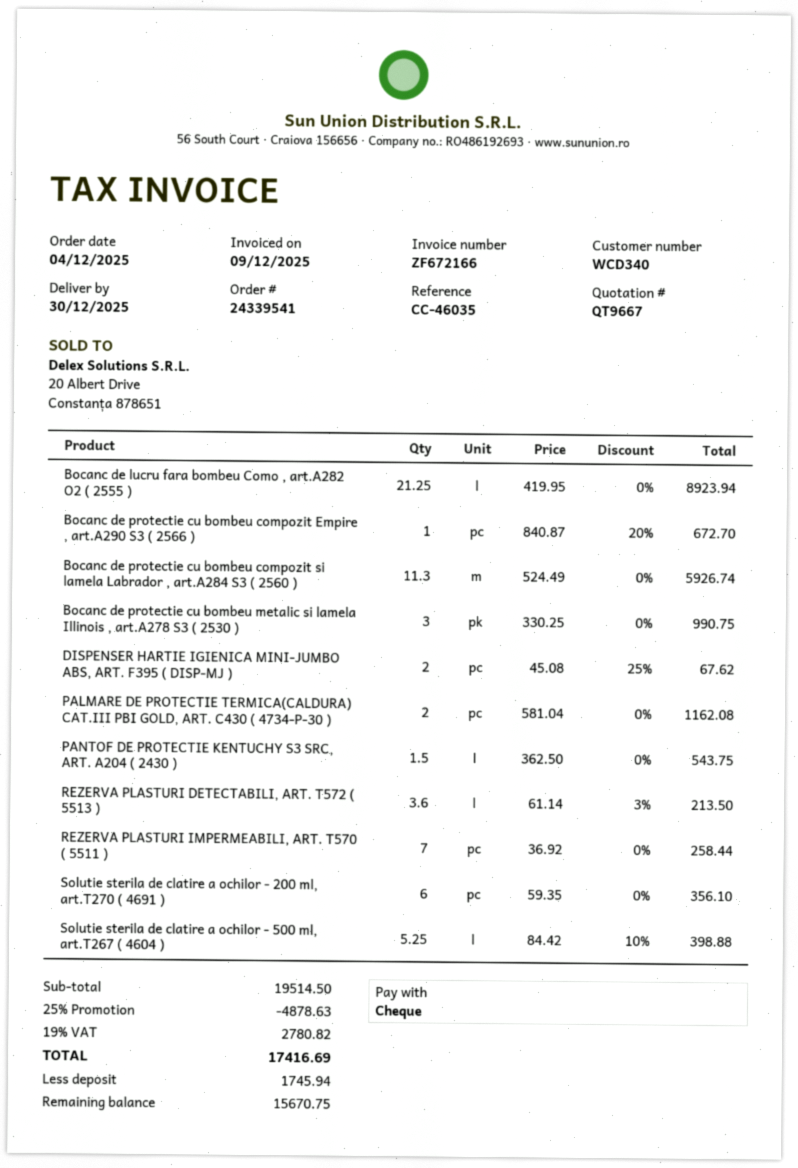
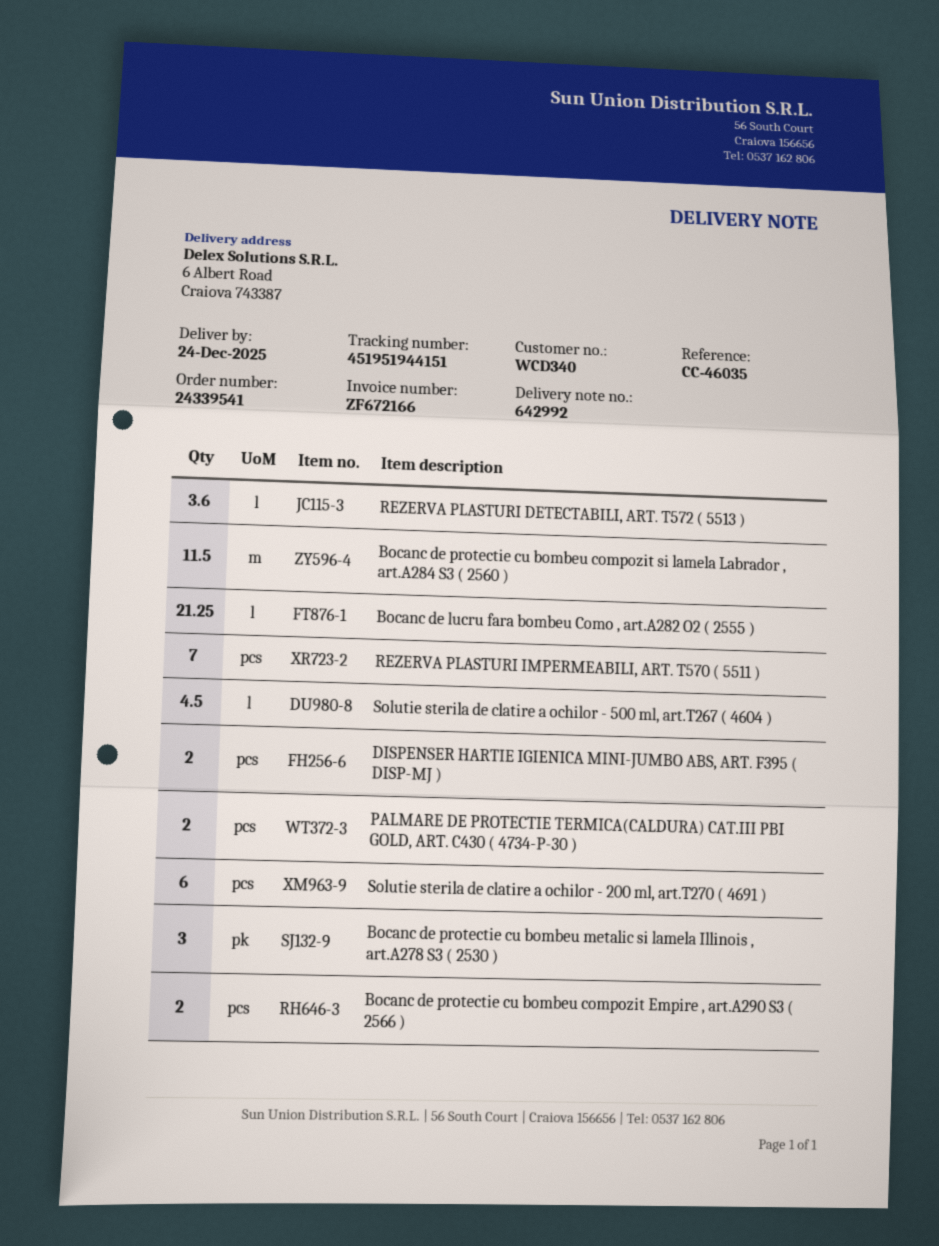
delivery date: 2025-12-30 -> 2025-12-24
Bocanc de protectie cu bombeu compozit Empire , art.A290 S3 ( 2566 ): 1 -> 2
Bocanc de protectie cu bombeu compozit si lamela Labrador , art.A284 S3 ( 2560 ): 11.3 -> 11.5
PANTOF DE PROTECTIE KENTUCHY S3 SRC, ART. A204 ( 2430 ): 1.5 -> none
Solutie sterila de clatire a ochilor - 500 ml, art.T267 ( 4604 ): 5.25 -> 4.5

